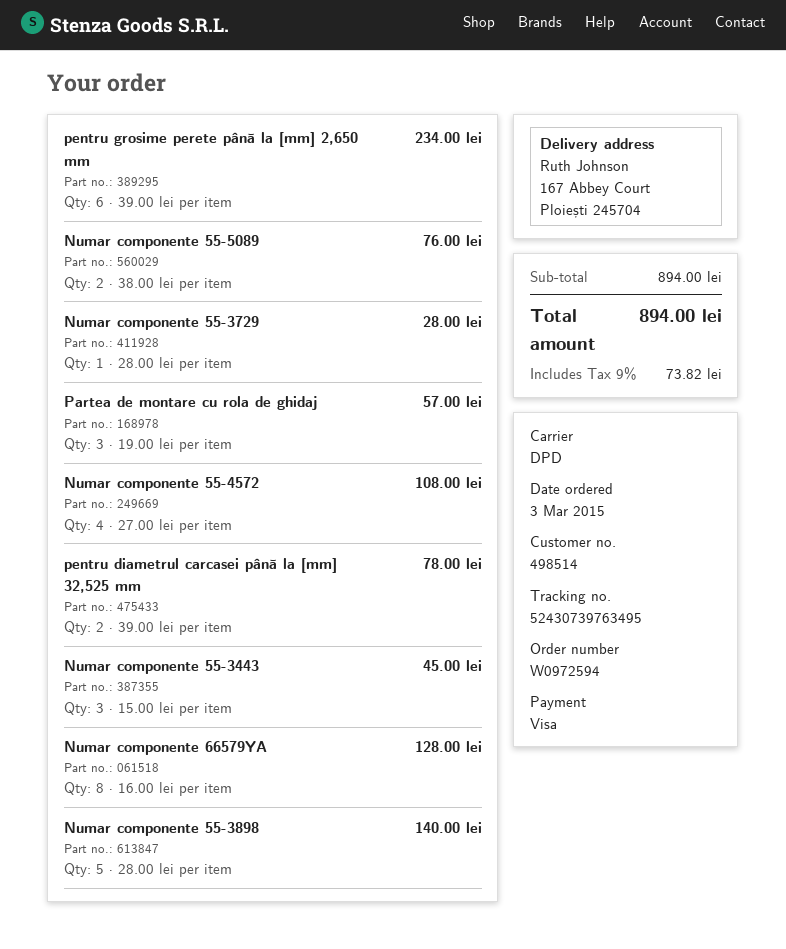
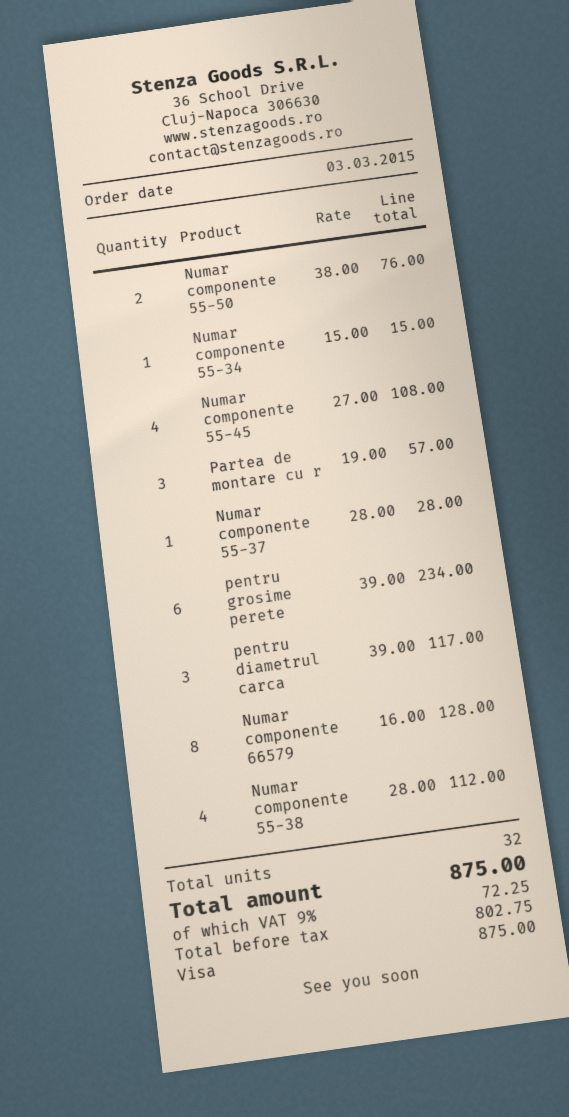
pentru diametrul carcasei până la [mm] 32,525 mm: 2 x 39.00 = 78.00 -> 3 x 39.00 = 117.00
Numar componente 55-3443: 3 x 15.00 = 45.00 -> 1 x 15.00 = 15.00
Numar componente 55-3898: 5 x 28.00 = 140.00 -> 4 x 28.00 = 112.00
tax: 9% = 73.82 -> 9% = 72.25
total: 894.00 -> 875.00

